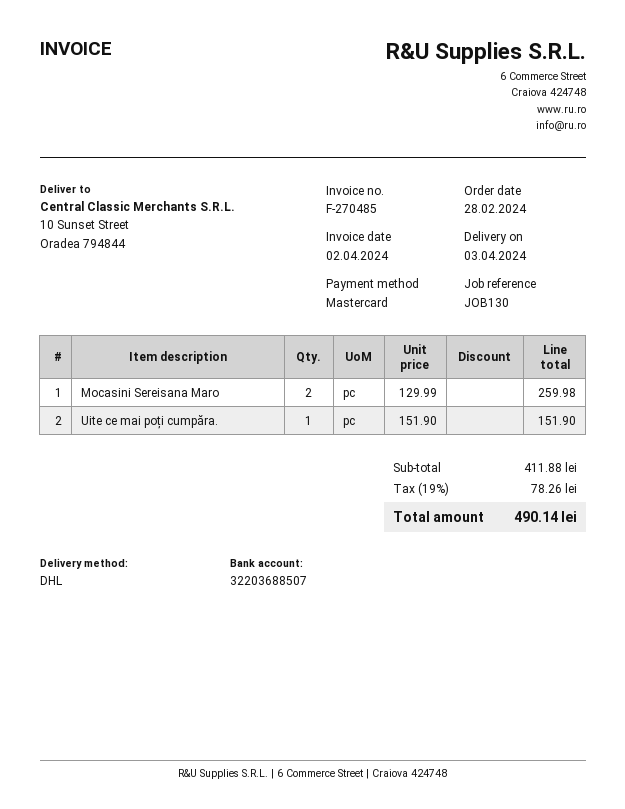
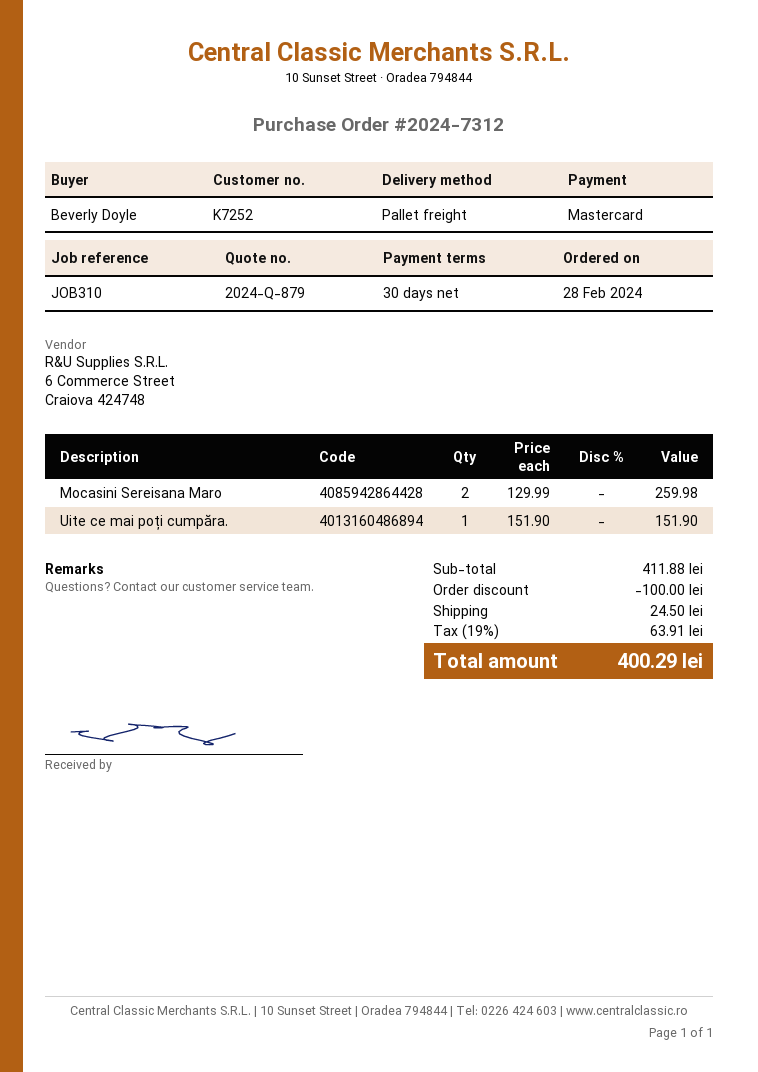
reference: JOB130 -> JOB310
shipping method: DHL -> pallet freight
discount: none -> 100.00
shipping: none -> 24.50
tax: 19% = 78.26 -> 19% = 63.91
total: 490.14 -> 400.29

